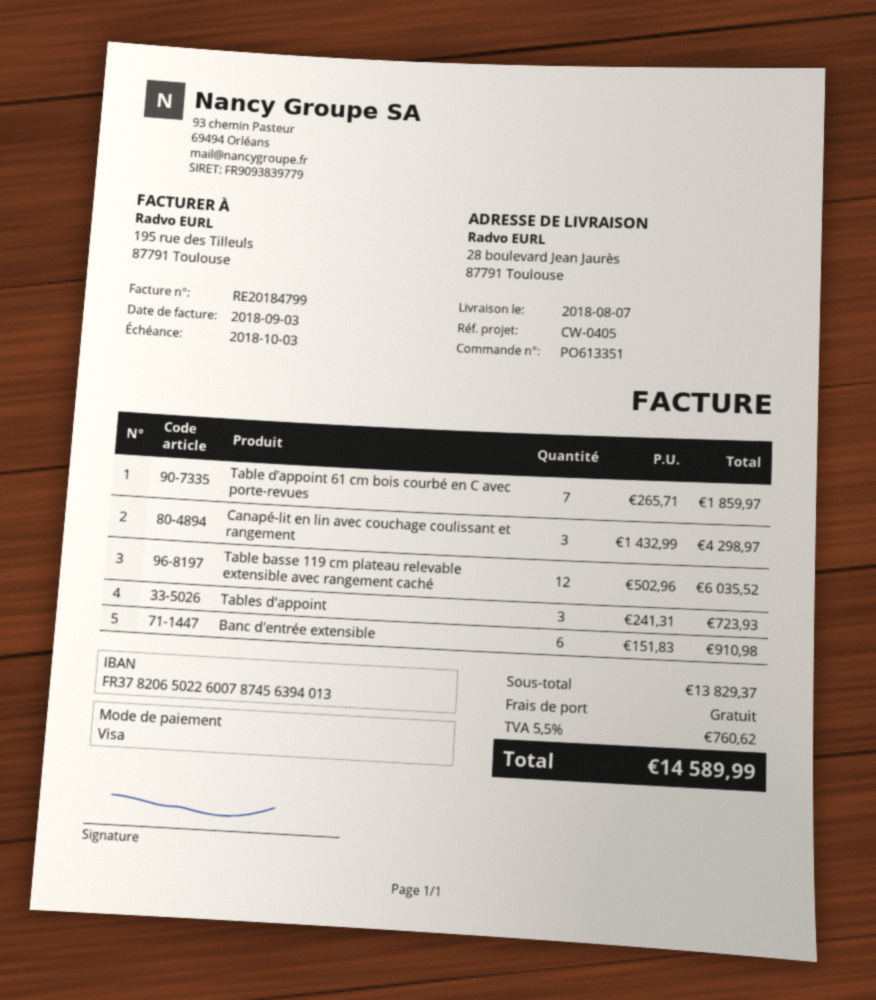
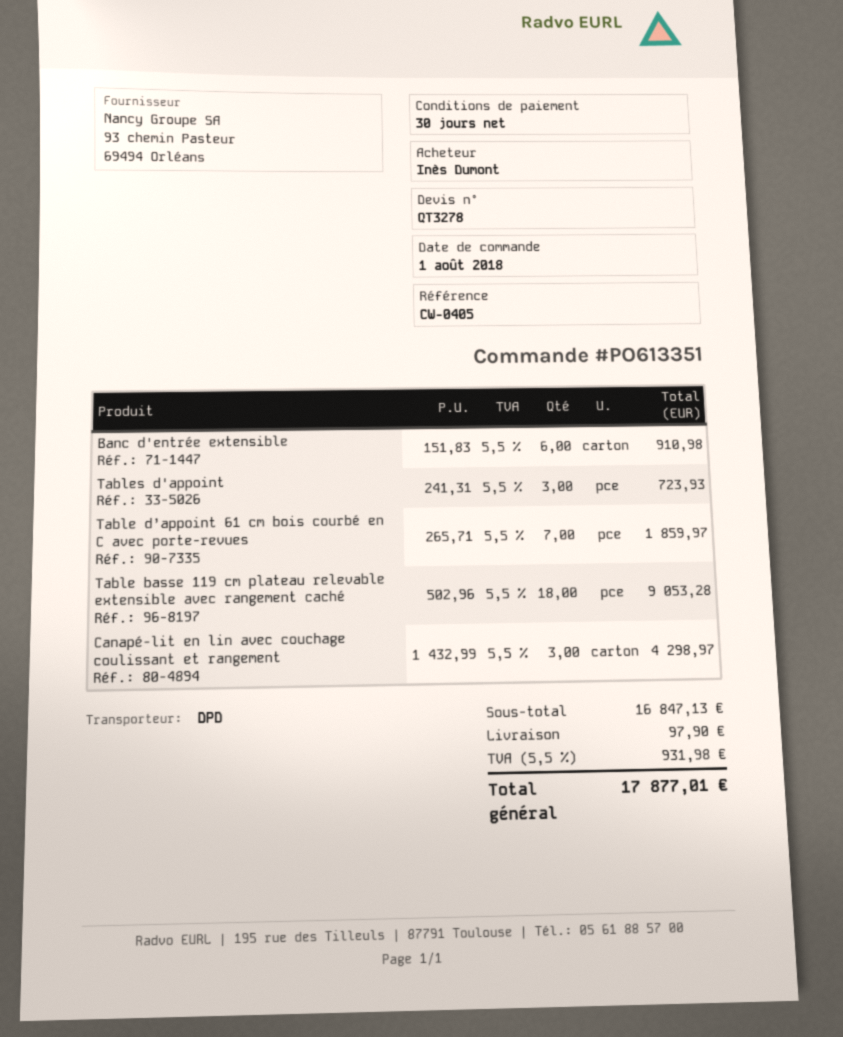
Table basse 119 cm plateau relevable extensible avec rangement caché: 12 x 502.96 = 6035.52 -> 18 x 502.96 = 9053.28
subtotal: 13829.37 -> 16847.13
shipping: 0.00 -> 97.90
tax: 5.5% = 760.62 -> 5.5% = 931.98
total: 14589.99 -> 17877.01

